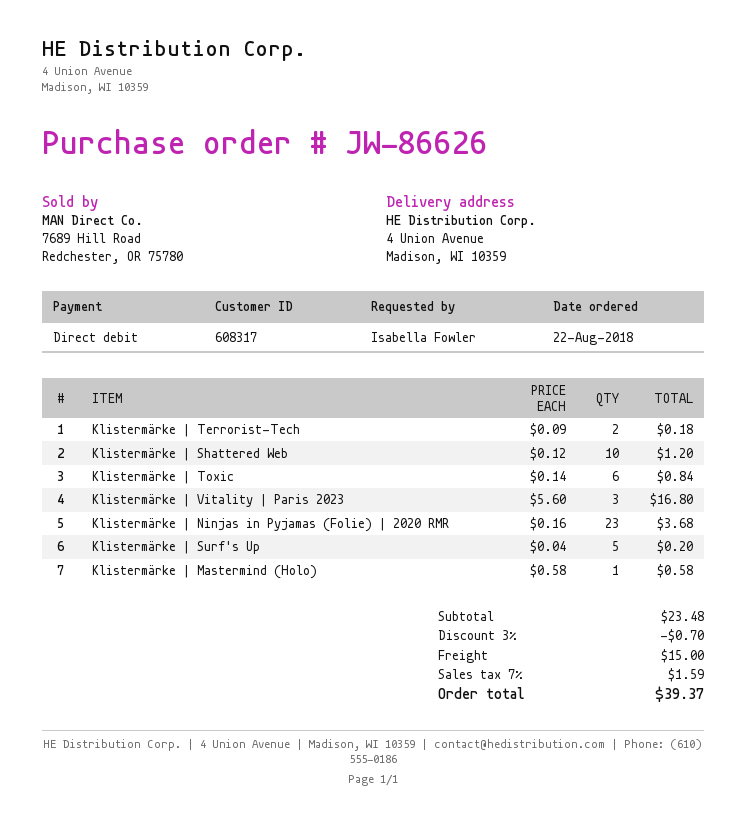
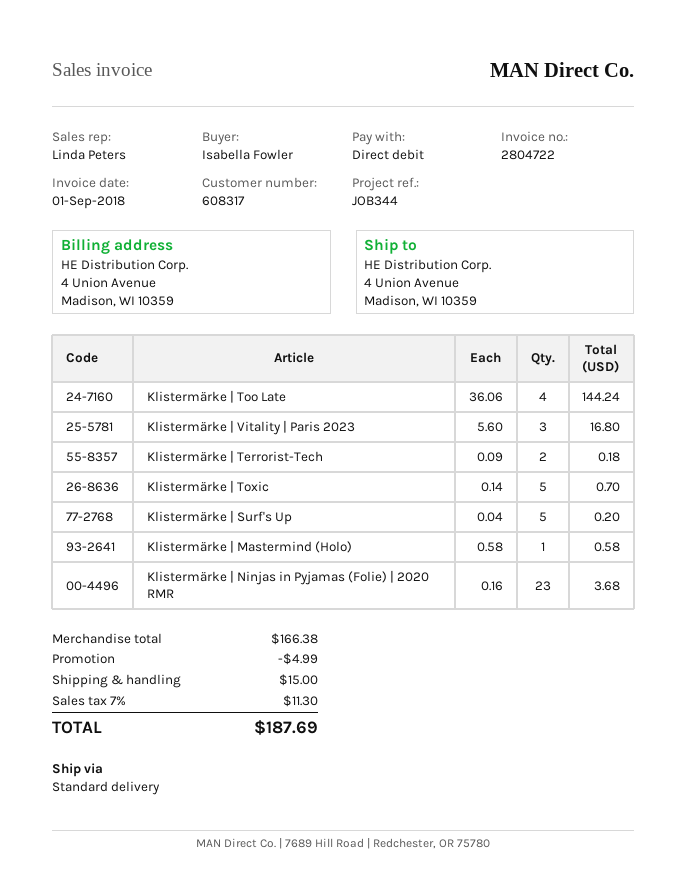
Klistermärke | Shattered Web: 10 x 0.12 = 1.20 -> none
Klistermärke | Toxic: 6 x 0.14 = 0.84 -> 5 x 0.14 = 0.70
Klistermärke | Too Late: none -> 4 x 36.06 = 144.24
subtotal: 23.48 -> 166.38
discount: 0.70 -> 4.99
tax: 7% = 1.59 -> 7% = 11.30
total: 39.37 -> 187.69

